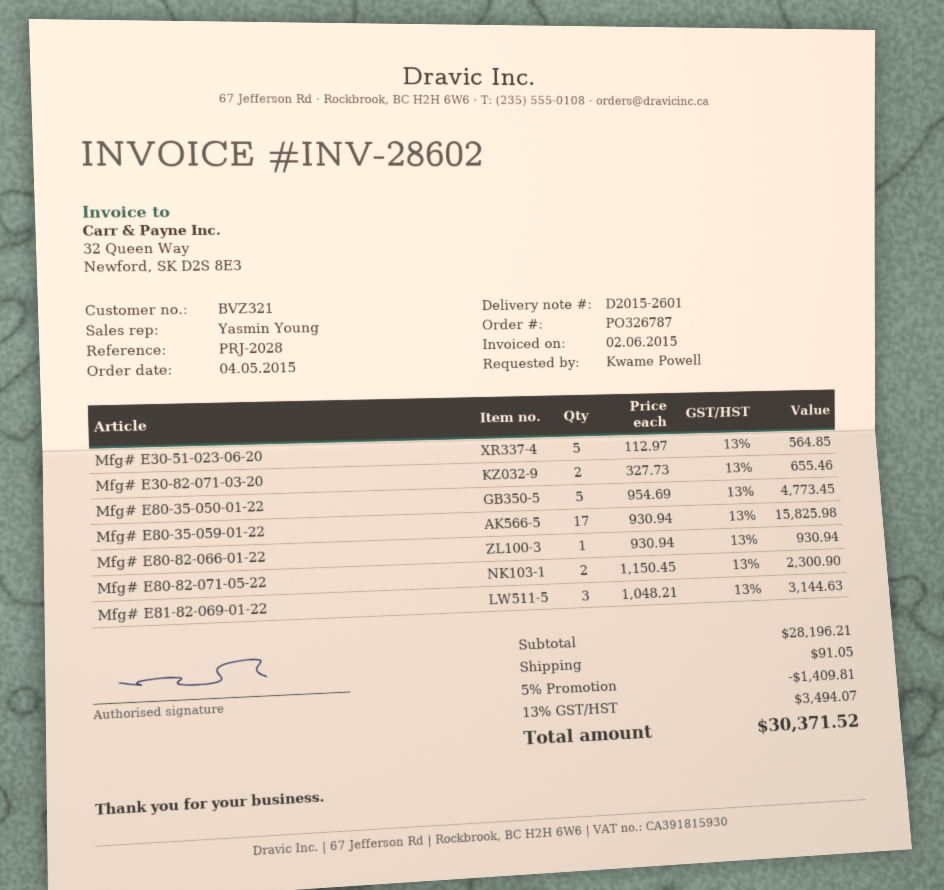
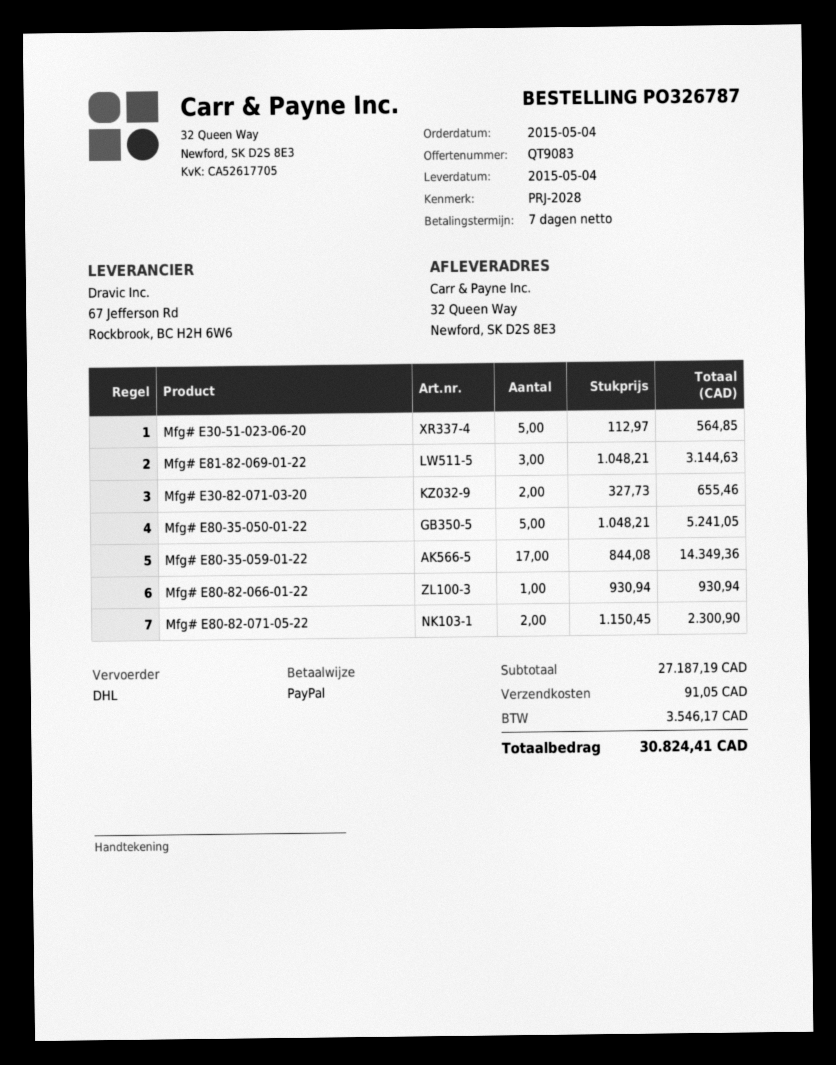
Mfg# E80-35-050-01-22: 5 x 954.69 = 4773.45 -> 5 x 1048.21 = 5241.05
Mfg# E80-35-059-01-22: 17 x 930.94 = 15825.98 -> 17 x 844.08 = 14349.36
subtotal: 28196.21 -> 27187.19
discount: 5% = 1409.81 -> none
tax: 3494.07 -> 3546.17
total: 30371.52 -> 30824.41

